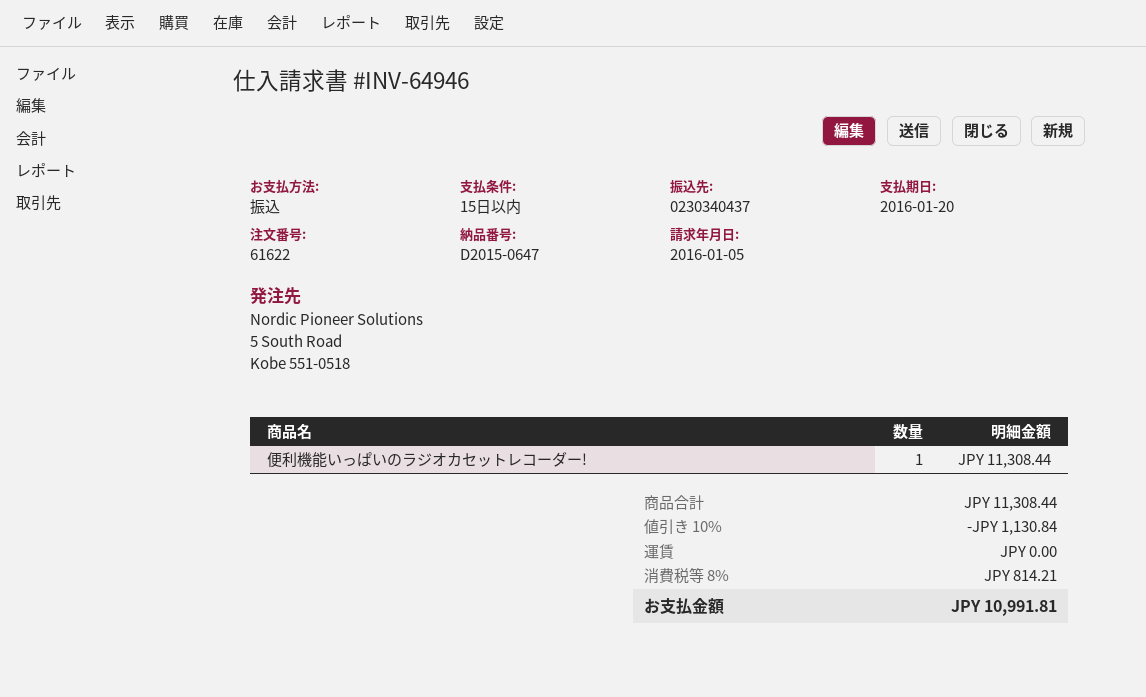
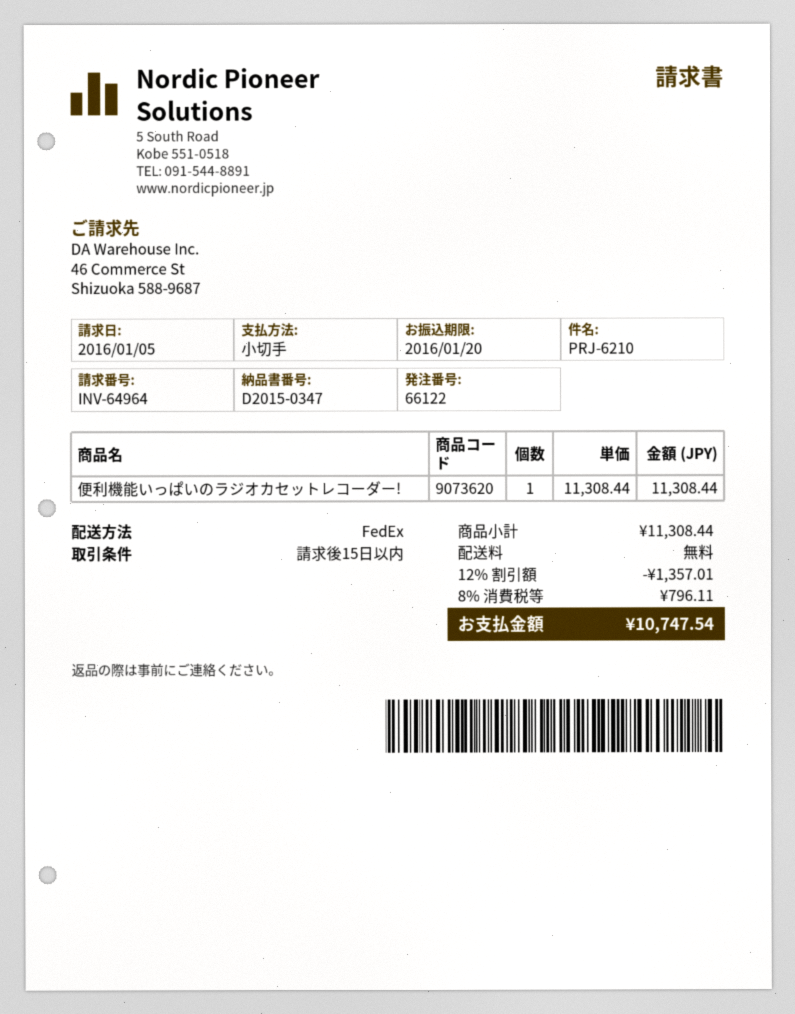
order number: 61622 -> 66122
delivery note number: D2015-0647 -> D2015-0347
invoice number: INV-64946 -> INV-64964
payment method: bank transfer -> cheque
discount: 10% = 1130.84 -> 12% = 1357.01
tax: 8% = 814.21 -> 8% = 796.11
total: 10991.81 -> 10747.54

